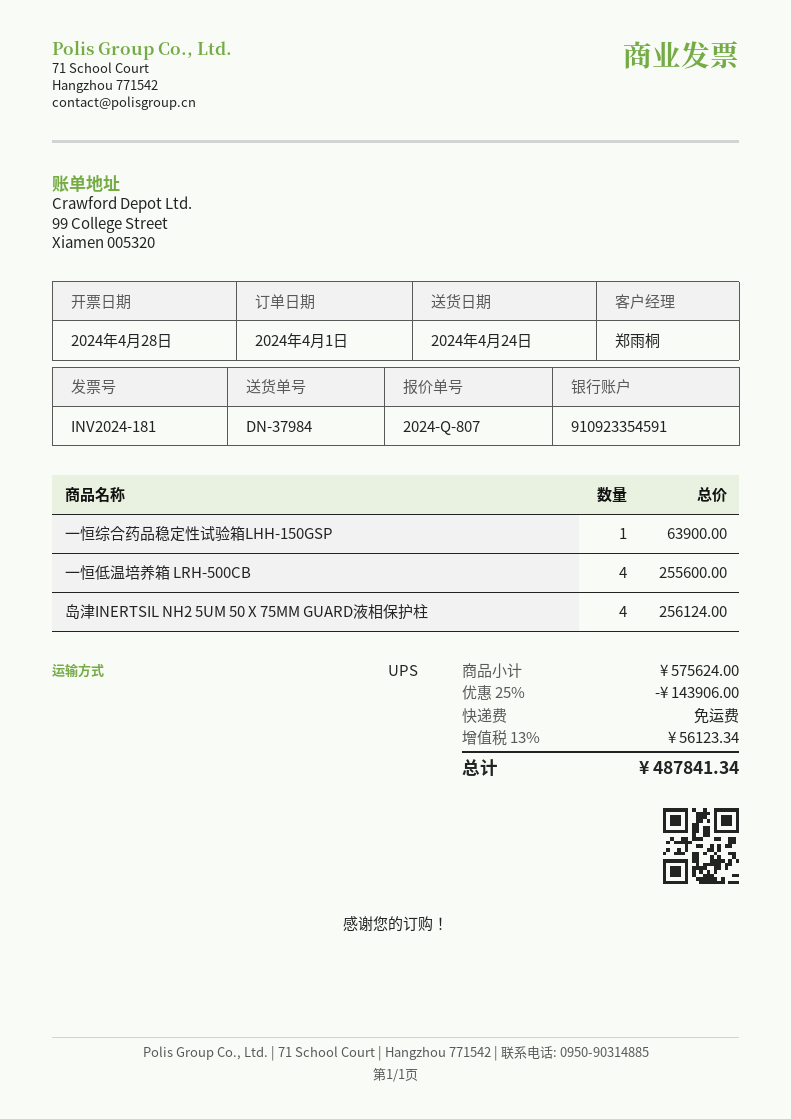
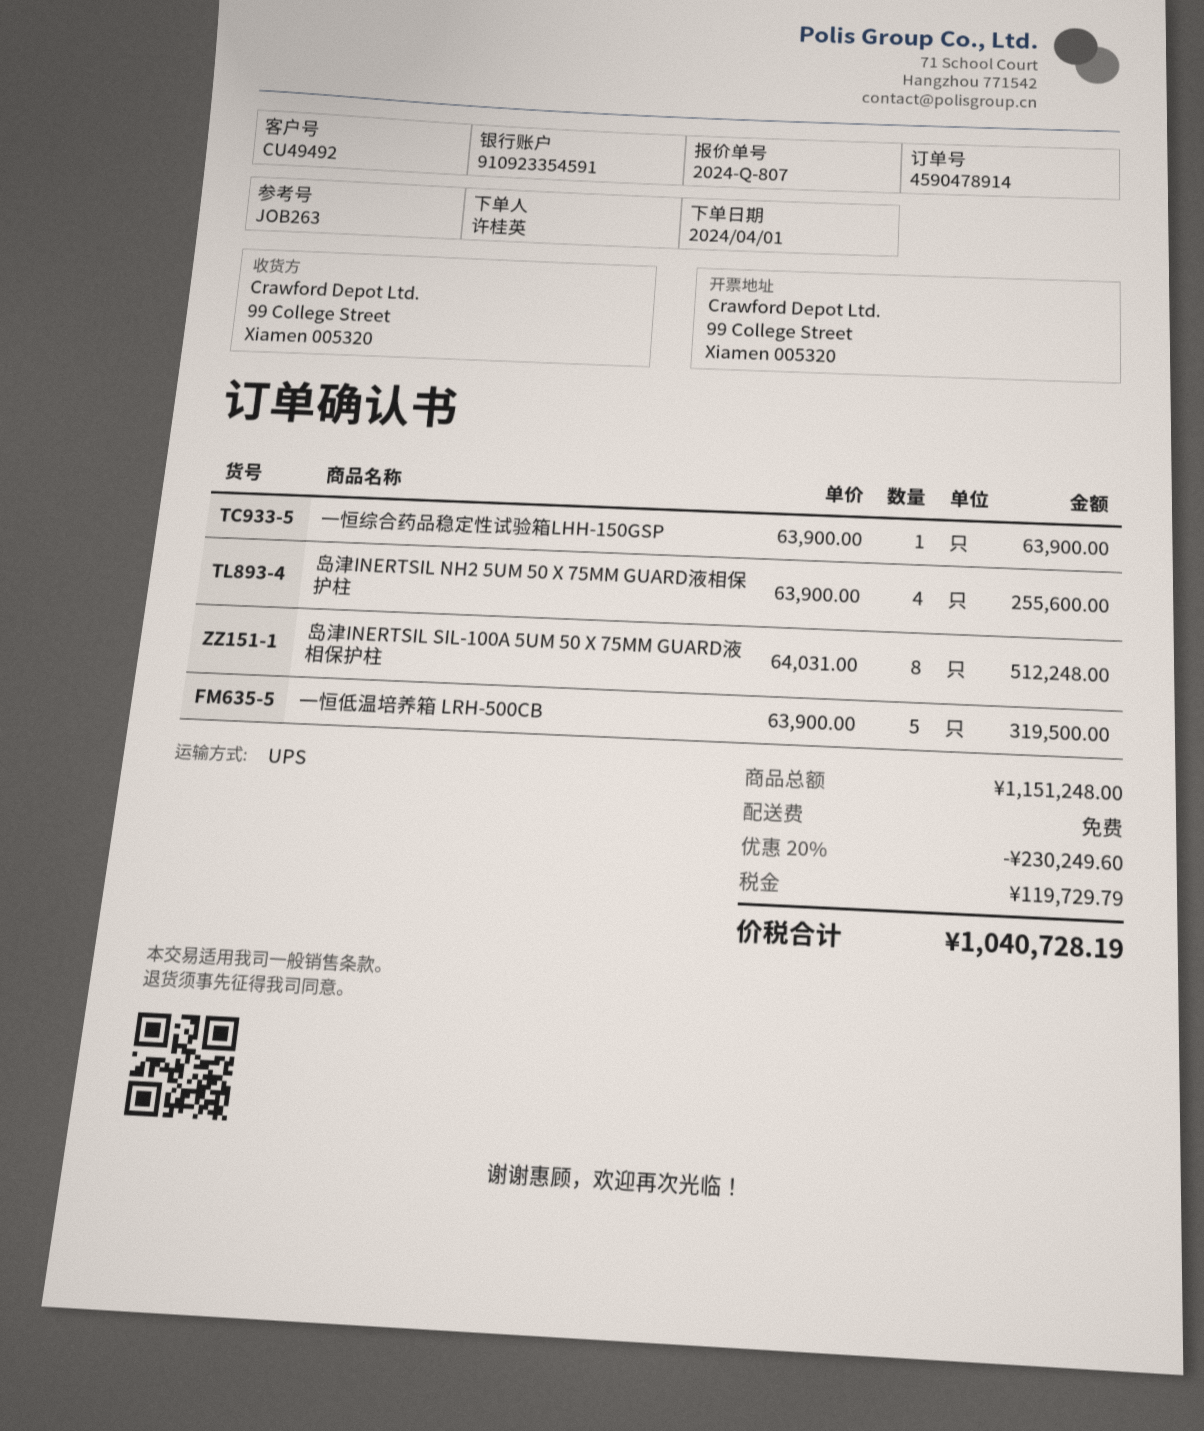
一恒低温培养箱 LRH-500CB: 4 for 255600.00 -> 5 for 319500.00
岛津INERTSIL NH2 5UM 50 X 75MM GUARD液相保护柱: 4 for 256124.00 -> 4 for 255600.00
岛津INERTSIL SIL-100A 5UM 50 X 75MM GUARD液相保护柱: none -> 8 for 512248.00
subtotal: 575624.00 -> 1151248.00
discount: 25% = 143906.00 -> 20% = 230249.60
tax: 56123.34 -> 119729.79
total: 487841.34 -> 1040728.19

